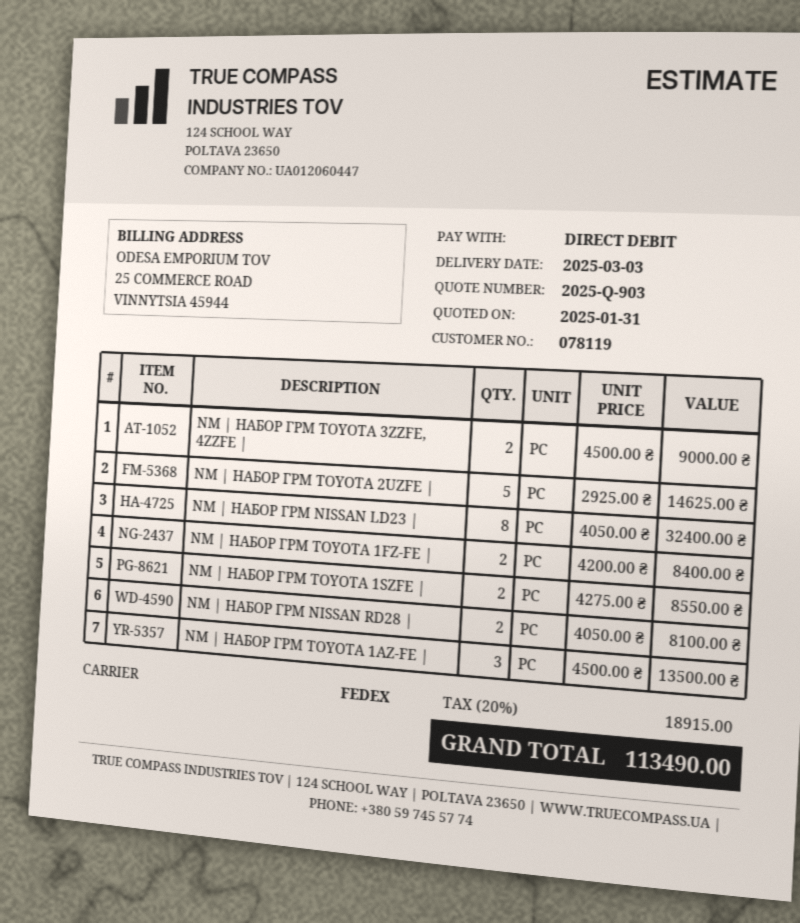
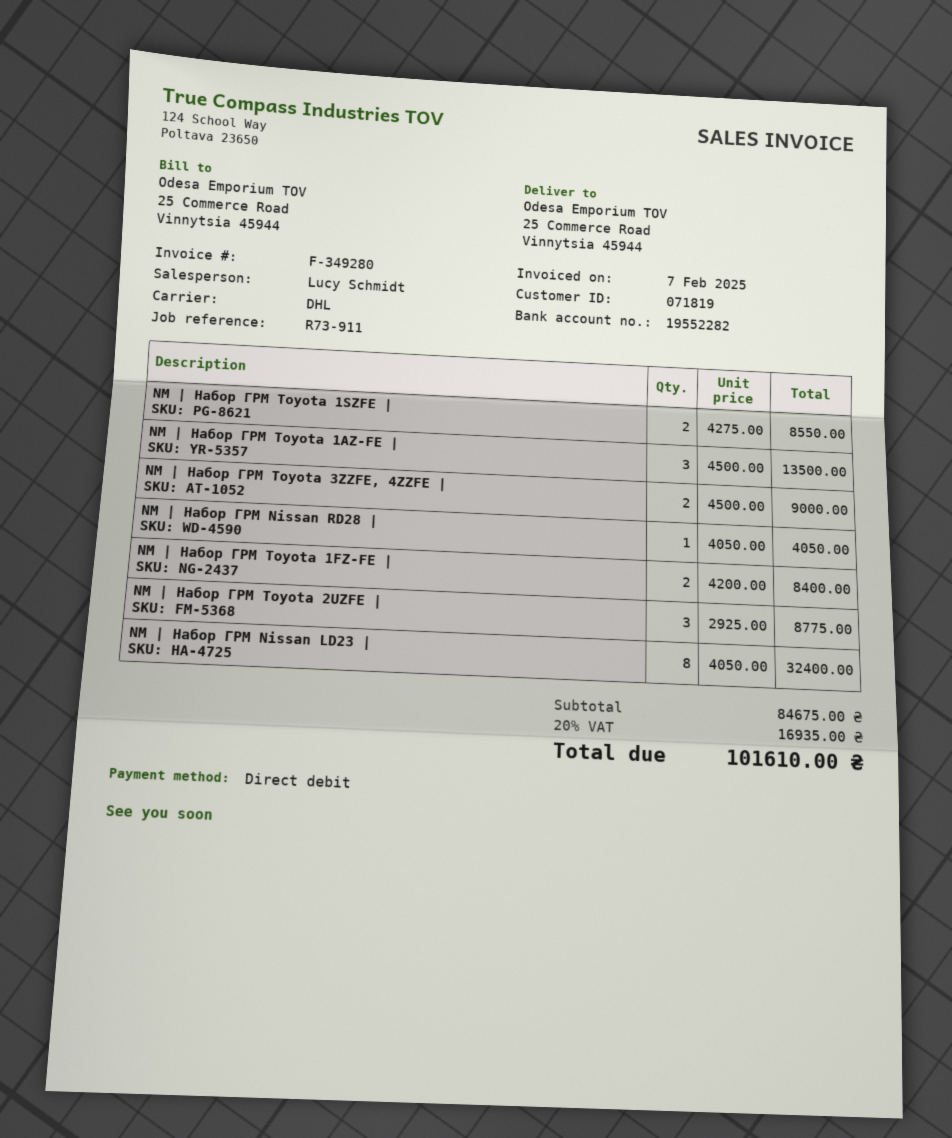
customer number: 078119 -> 071819
shipping method: FedEx -> DHL
NM | НАБОР ГРМ TOYOTA 2UZFE |: 5 x 2925.00 = 14625.00 -> 3 x 2925.00 = 8775.00
NM | НАБОР ГРМ NISSAN RD28 |: 2 x 4050.00 = 8100.00 -> 1 x 4050.00 = 4050.00
tax: 20% = 18915.00 -> 20% = 16935.00
total: 113490.00 -> 101610.00

